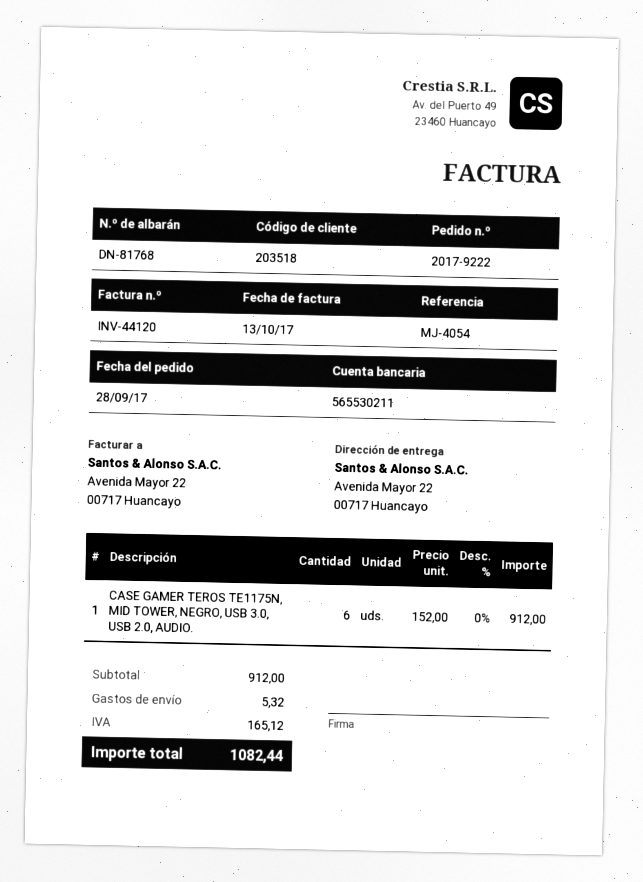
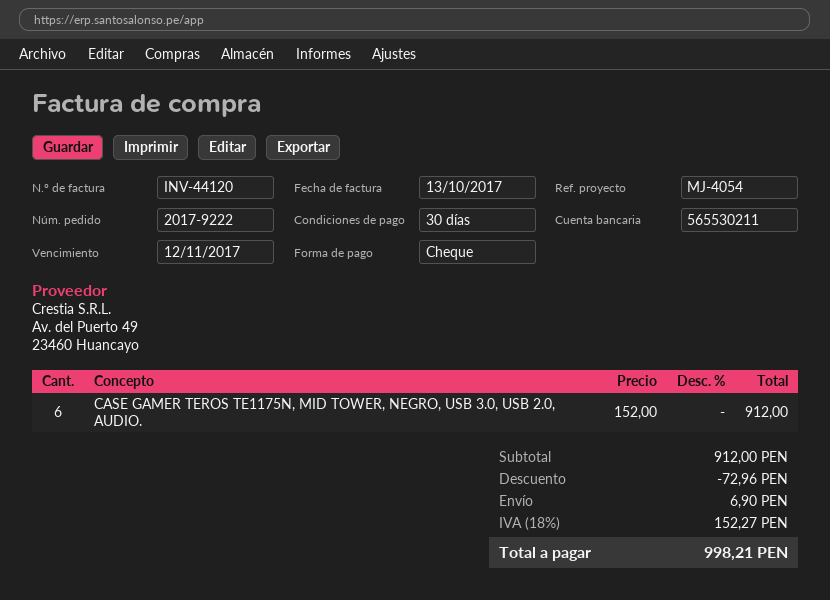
discount: none -> 72.96
shipping: 5.32 -> 6.90
tax: 165.12 -> 152.27
total: 1082.44 -> 998.21

